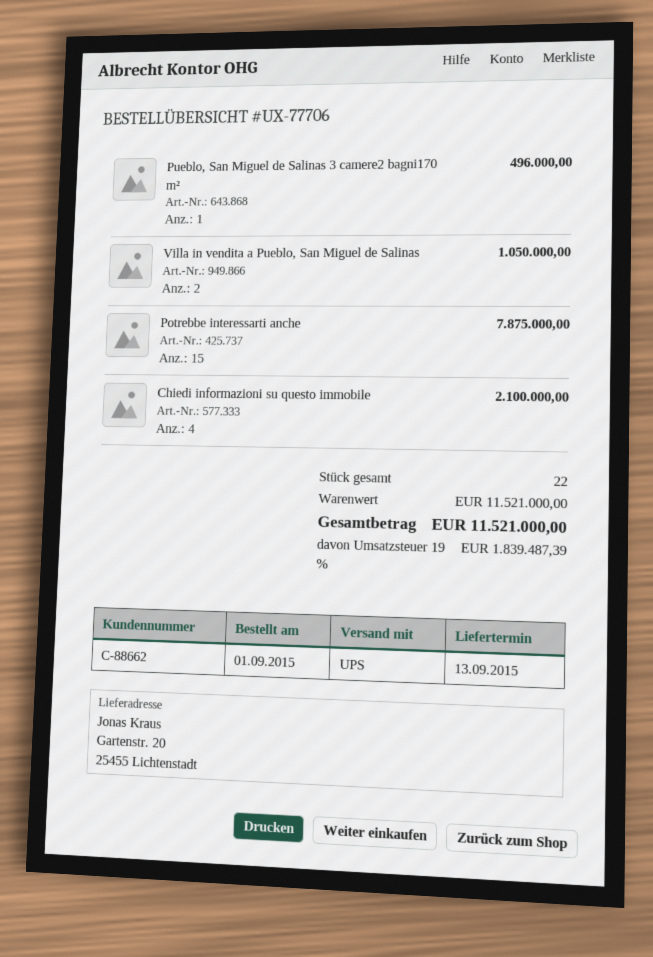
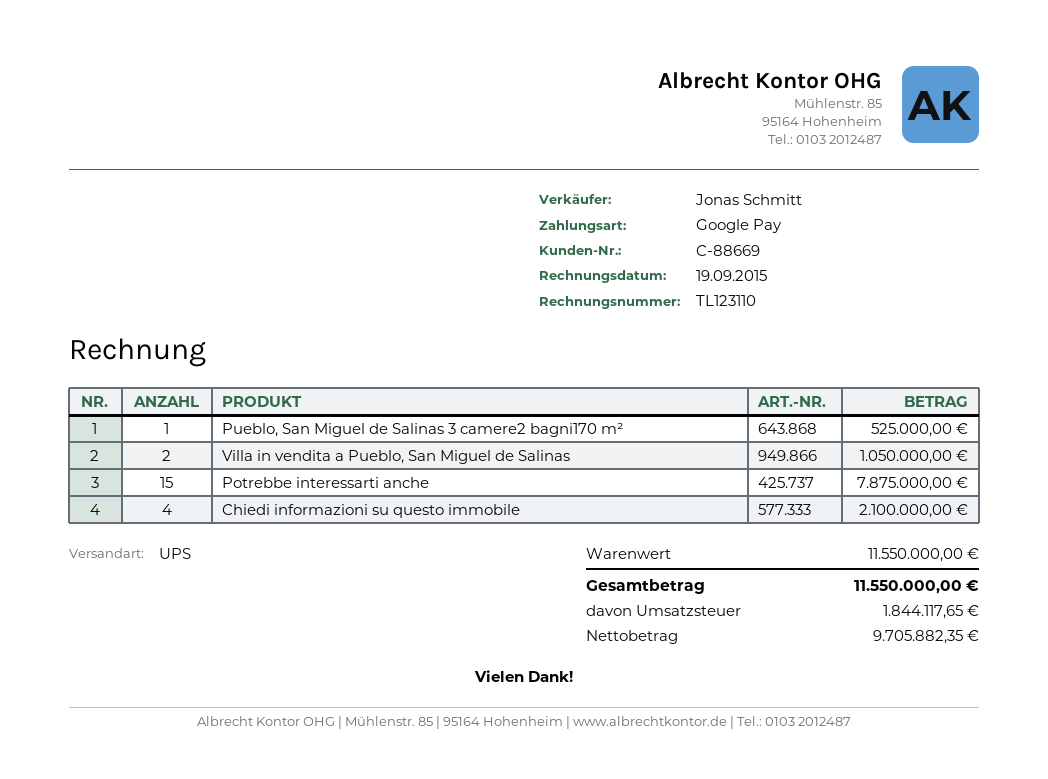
customer number: C-88662 -> C-88669
Pueblo, San Miguel de Salinas 3 camere2 bagni170 m²: 1 for 496000.00 -> 1 for 525000.00
subtotal: 11521000.00 -> 11550000.00
tax: 1839487.39 -> 1844117.65
total: 11521000.00 -> 11550000.00

